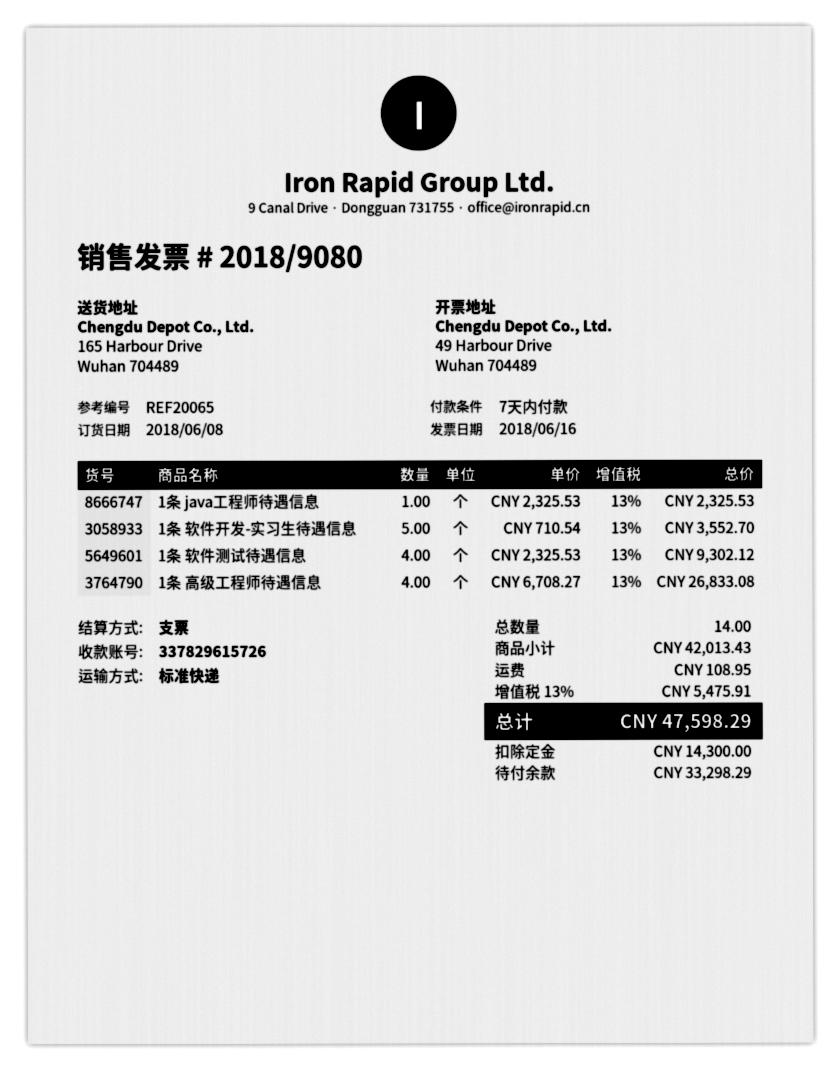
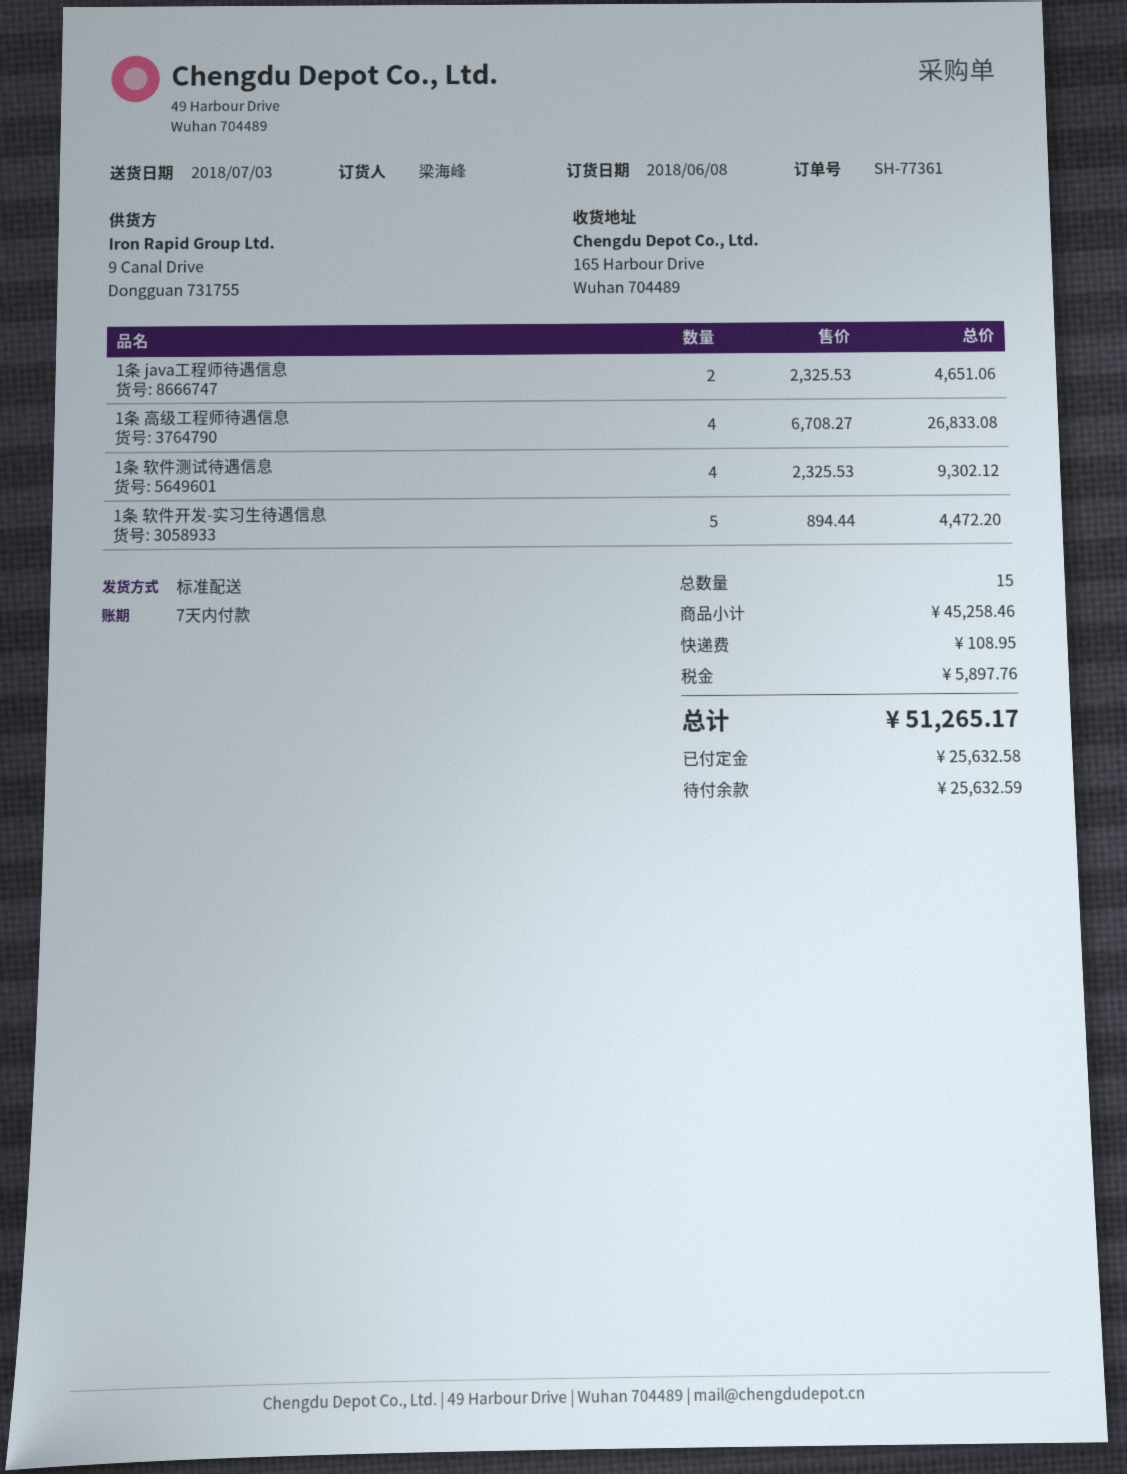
1条 java工程师待遇信息: 1 x 2325.53 = 2325.53 -> 2 x 2325.53 = 4651.06
1条 软件开发-实习生待遇信息: 5 x 710.54 = 3552.70 -> 5 x 894.44 = 4472.20
total quantity: 14 -> 15
subtotal: 42013.43 -> 45258.46
tax: 5475.91 -> 5897.76
total: 47598.29 -> 51265.17
deposit: 14300.00 -> 25632.58
balance: 33298.29 -> 25632.59

